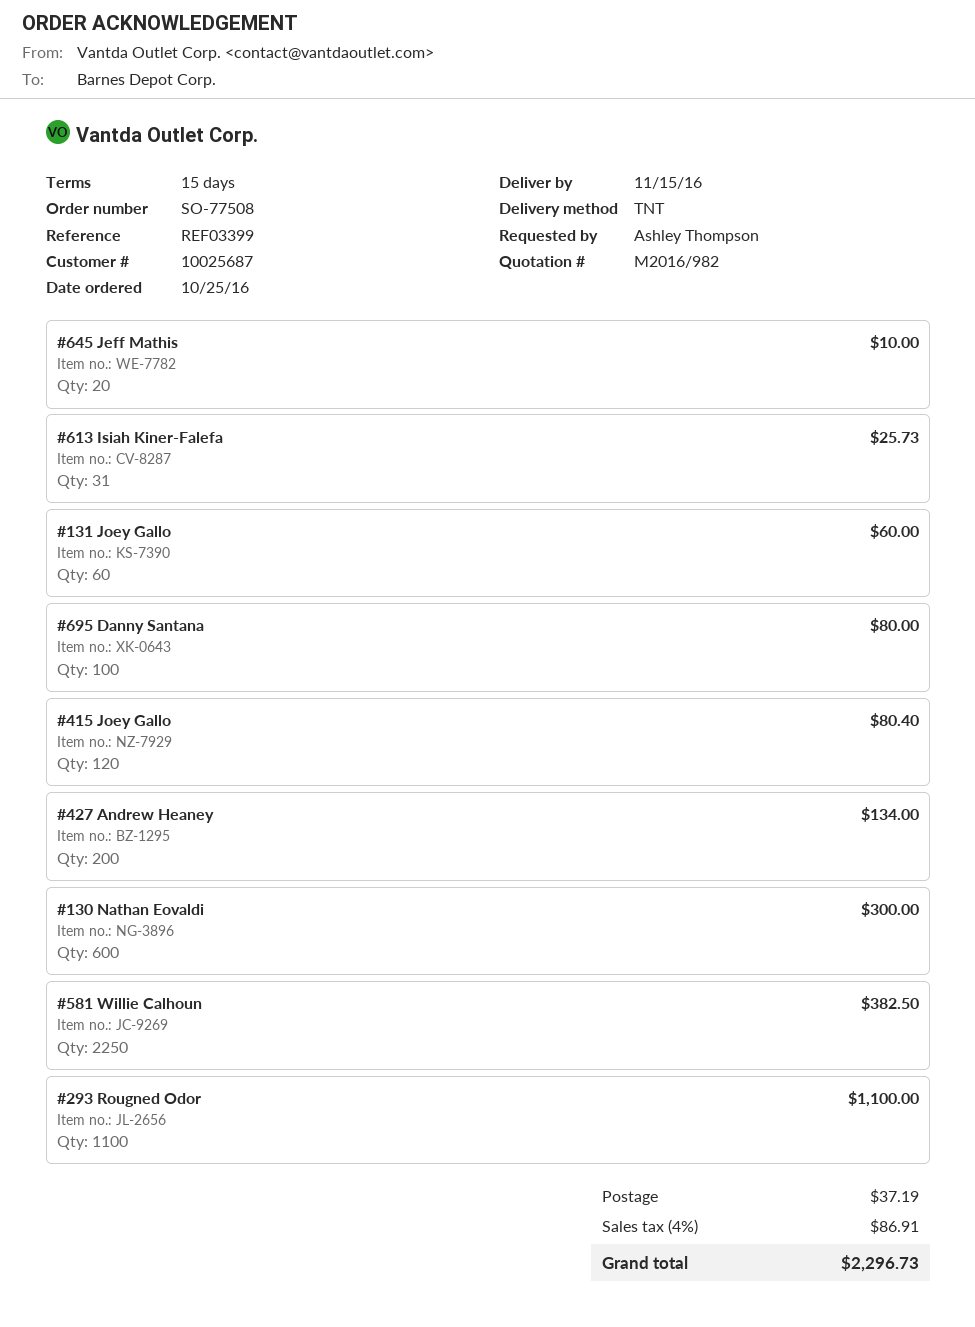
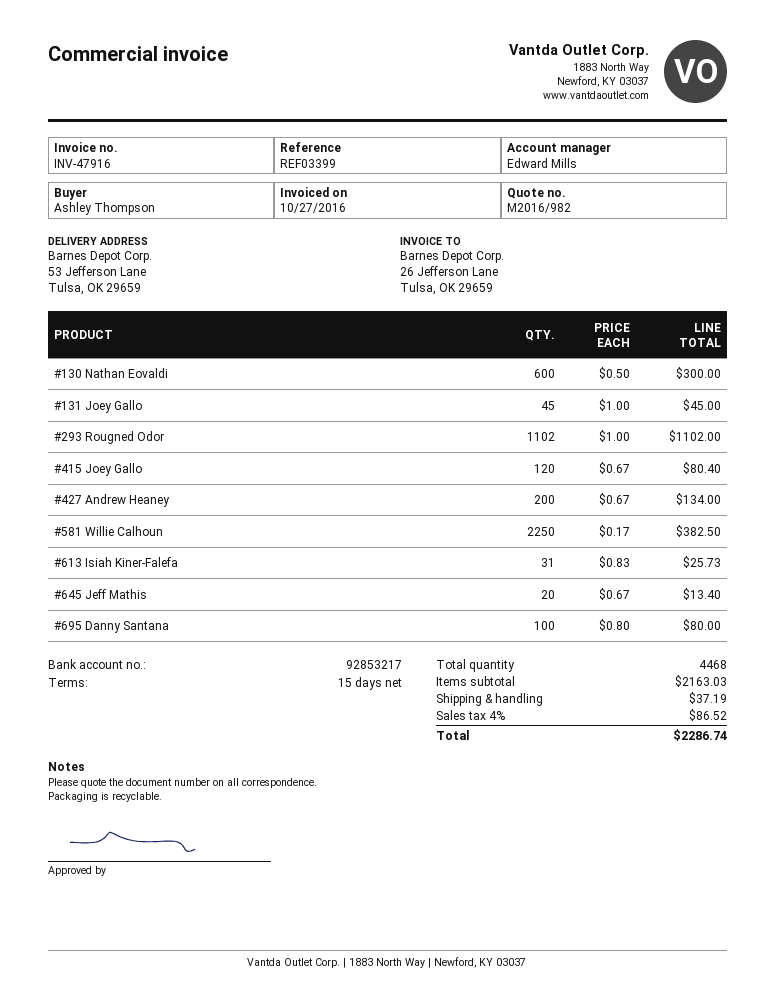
#645 Jeff Mathis: 20 for 10.00 -> 20 for 13.40
#131 Joey Gallo: 60 for 60.00 -> 45 for 45.00
#293 Rougned Odor: 1100 for 1100.00 -> 1102 for 1102.00
tax: 4% = 86.91 -> 4% = 86.52
total: 2296.73 -> 2286.74

